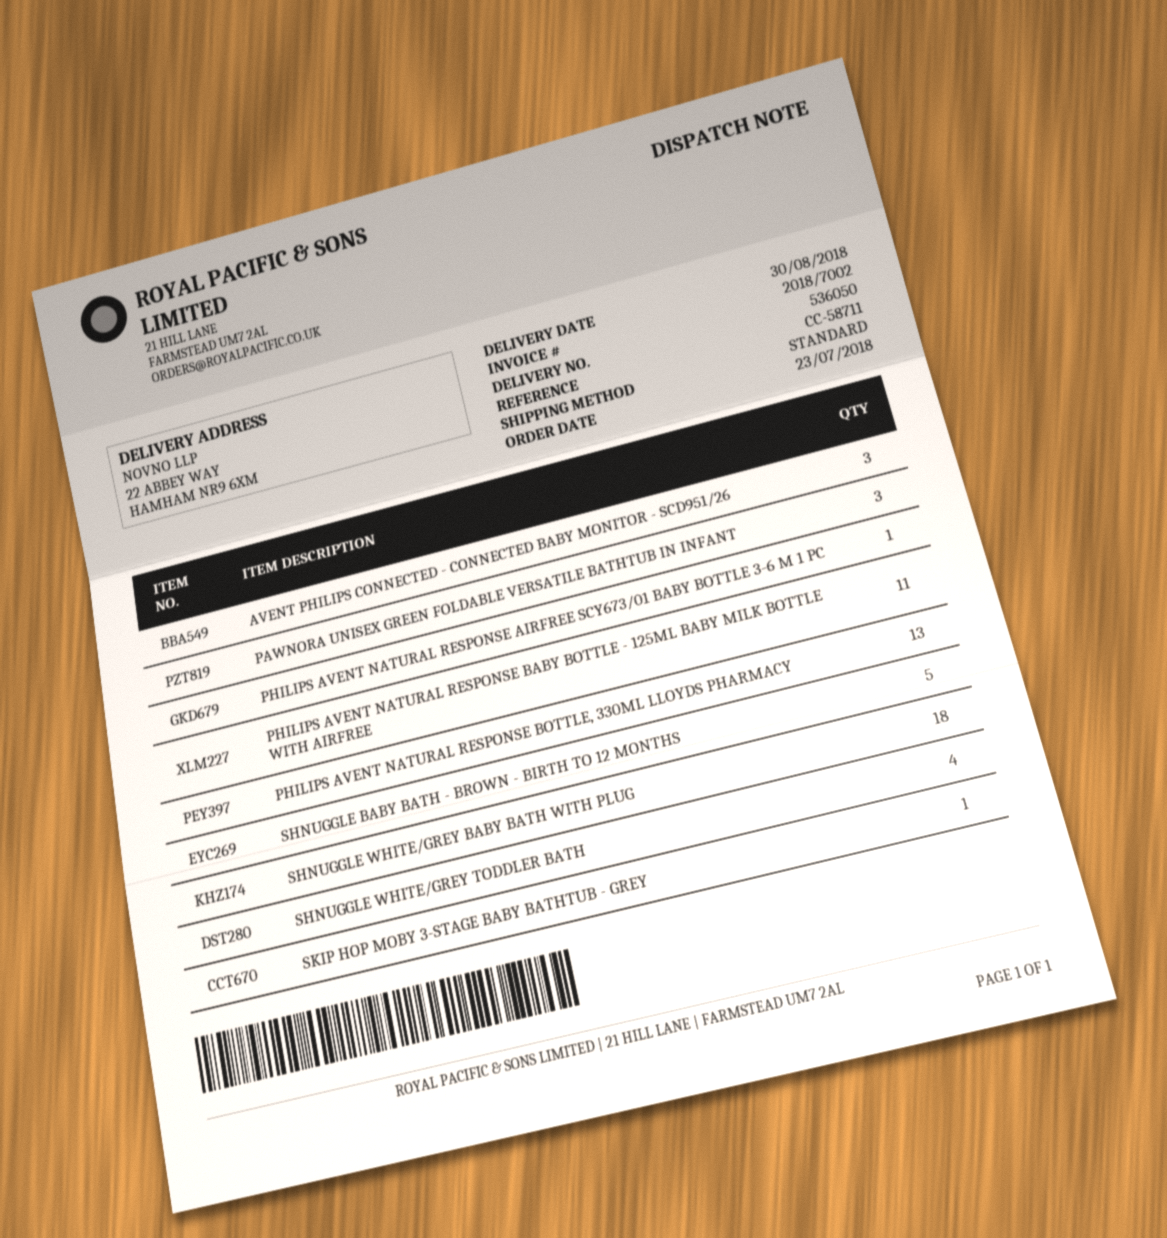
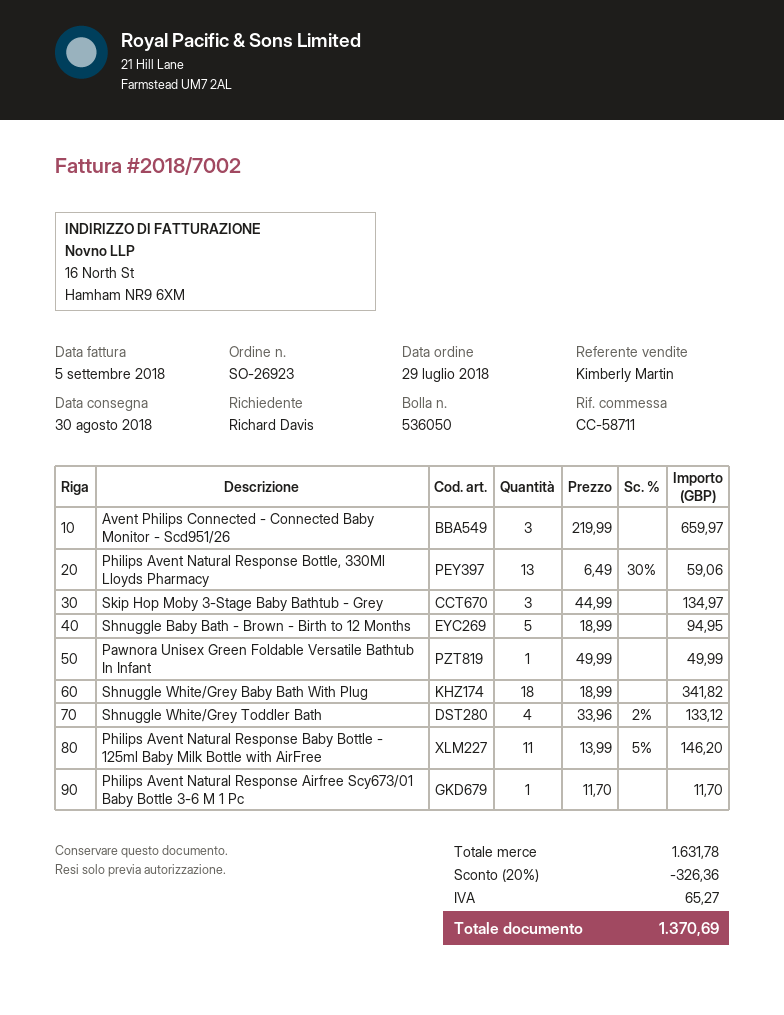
order date: 2018-07-23 -> 2018-07-29
PAWNORA UNISEX GREEN FOLDABLE VERSATILE BATHTUB IN INFANT: 3 -> 1
SKIP HOP MOBY 3-STAGE BABY BATHTUB - GREY: 1 -> 3

